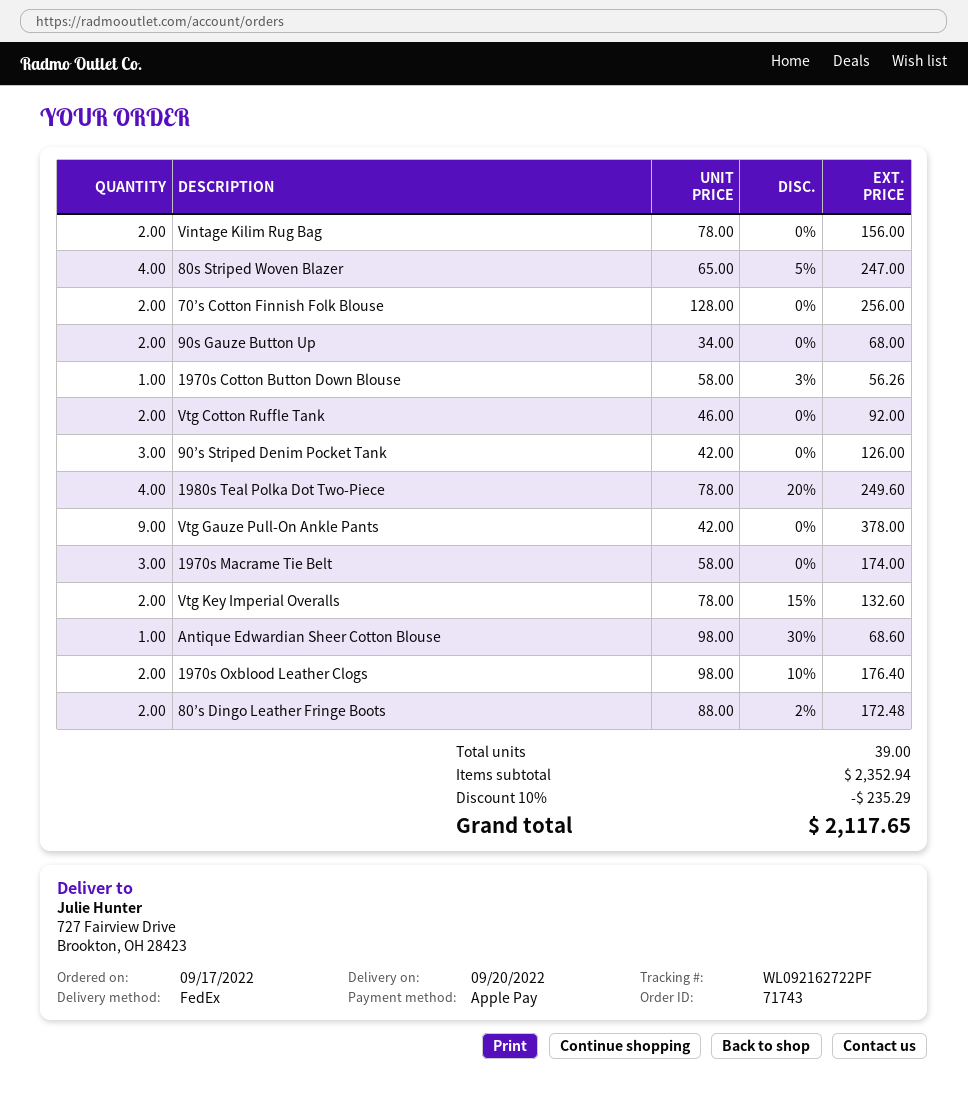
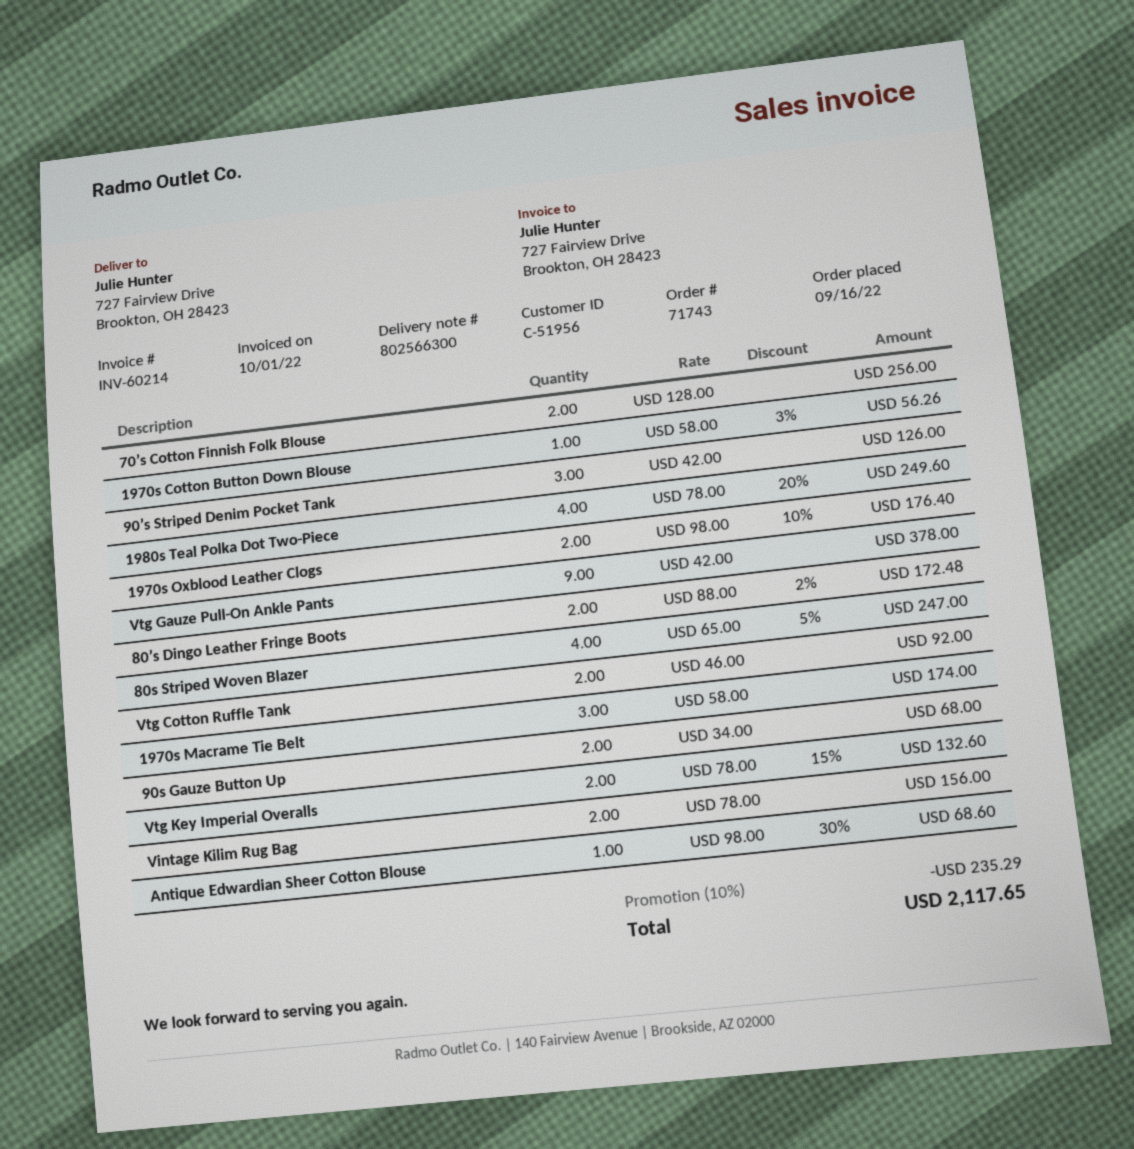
order date: 2022-09-17 -> 2022-09-16

